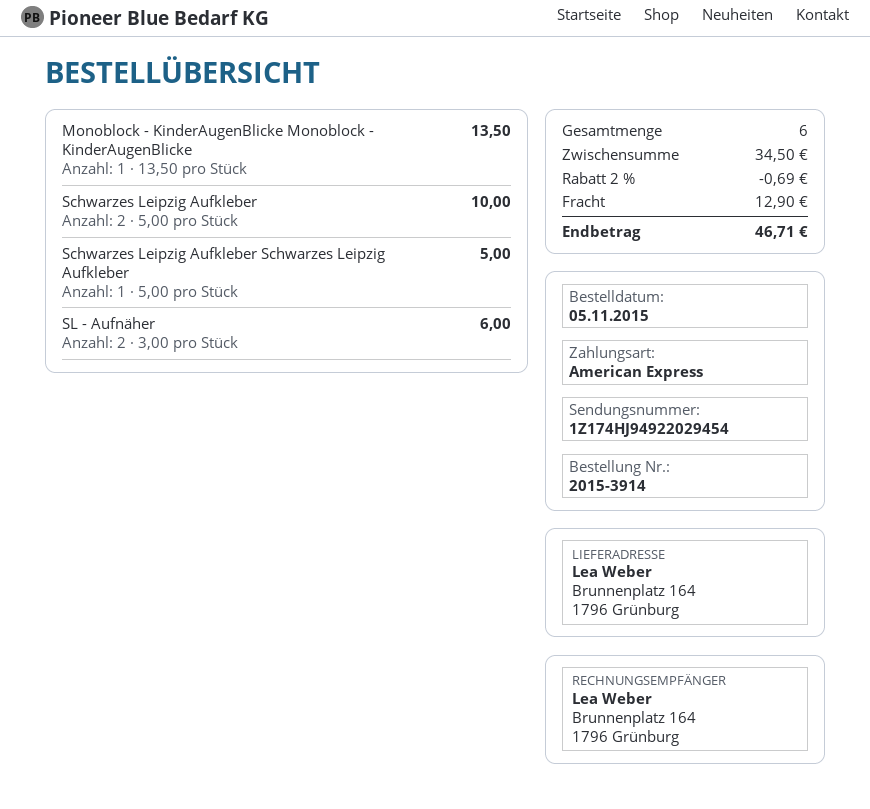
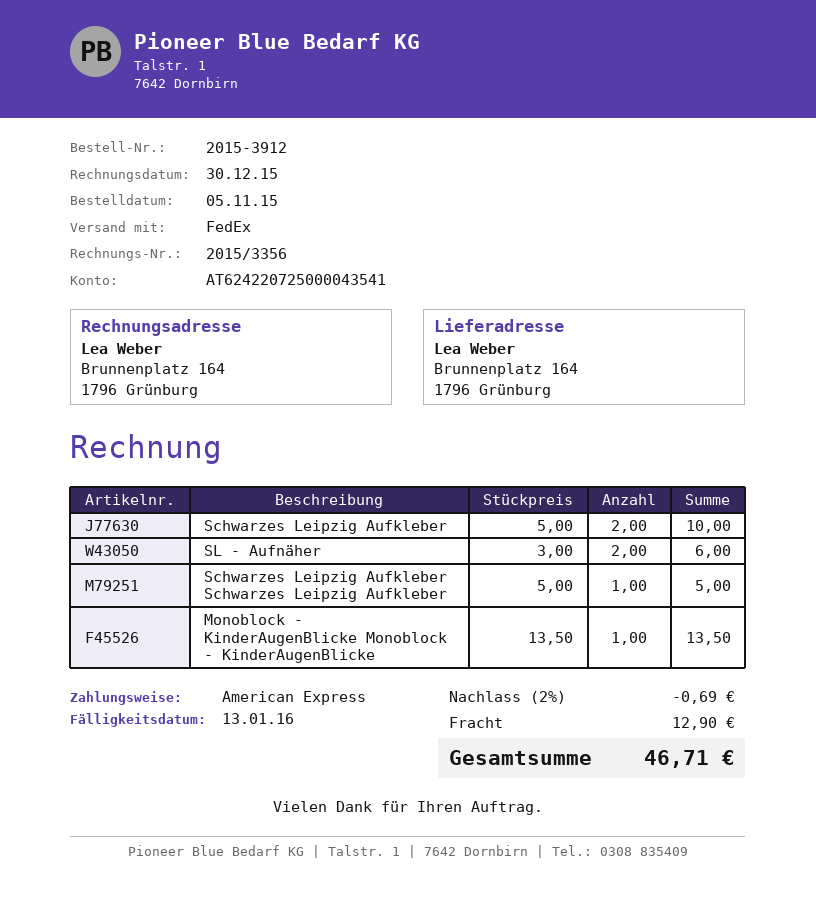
order number: 2015-3914 -> 2015-3912

